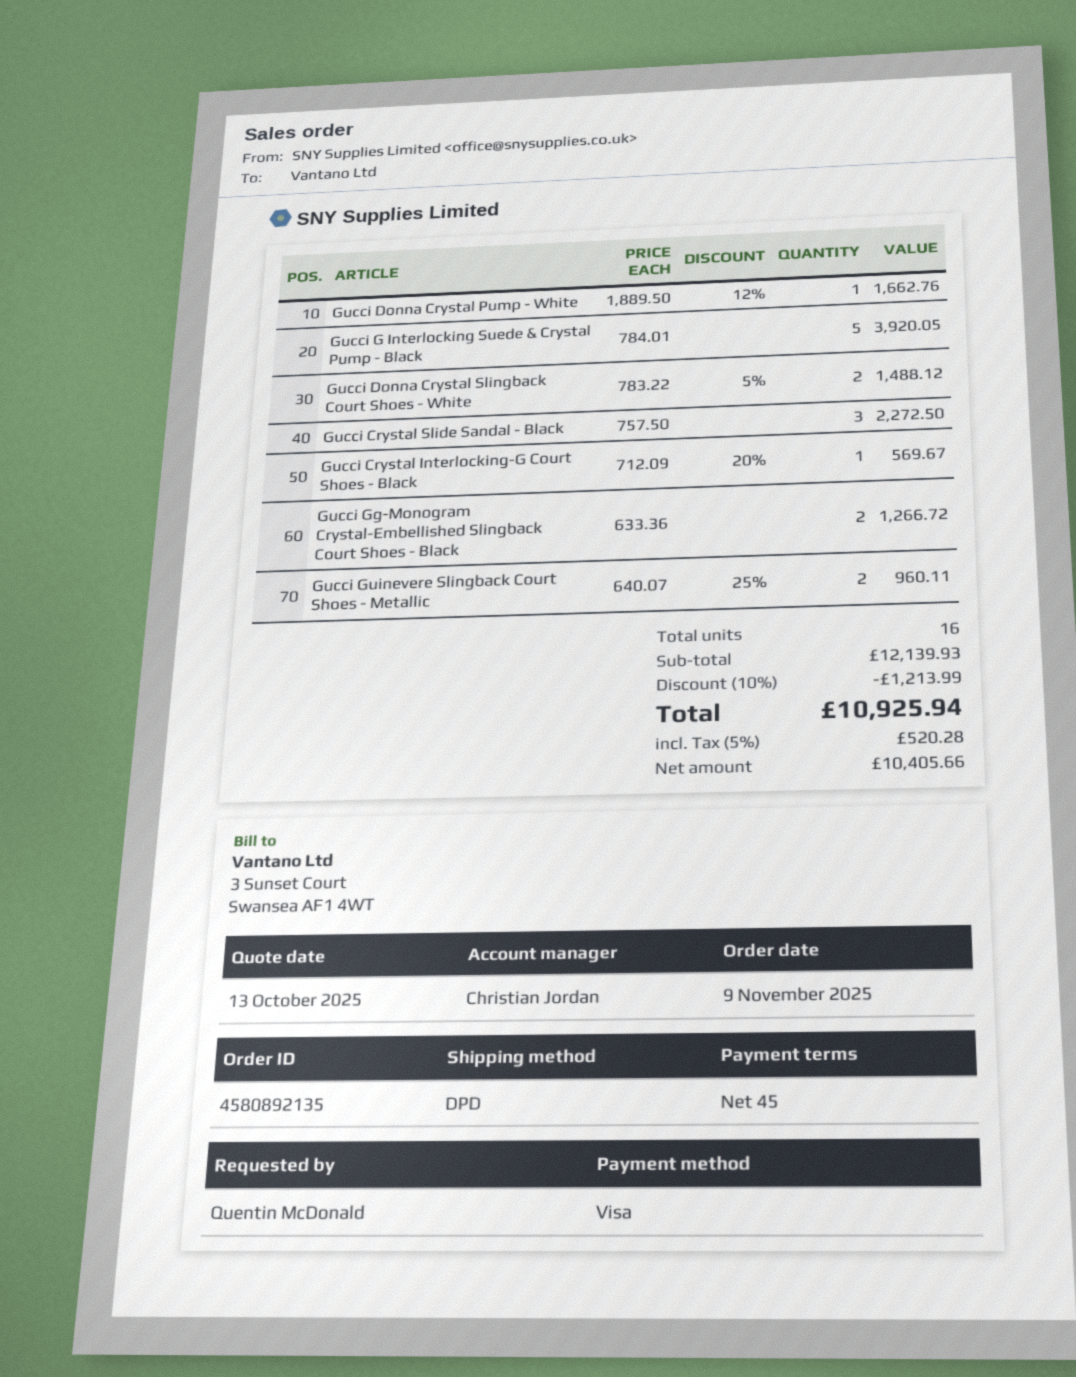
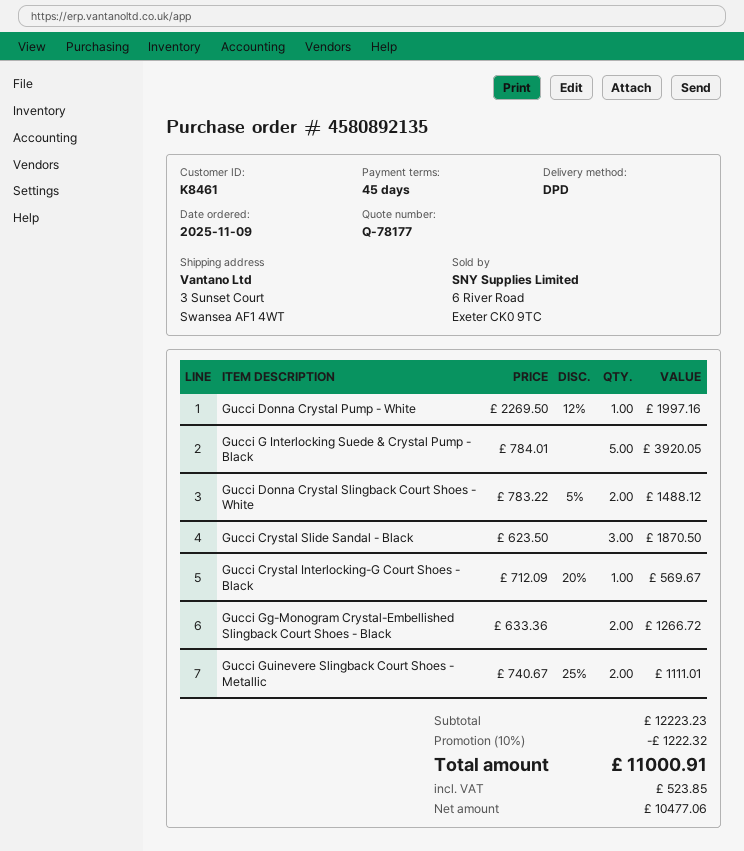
Gucci Donna Crystal Pump - White: 1 x 1889.50 - 12% = 1662.76 -> 1 x 2269.50 - 12% = 1997.16
Gucci Crystal Slide Sandal - Black: 3 x 757.50 = 2272.50 -> 3 x 623.50 = 1870.50
Gucci Guinevere Slingback Court Shoes - Metallic: 2 x 640.07 - 25% = 960.11 -> 2 x 740.67 - 25% = 1111.01
subtotal: 12139.93 -> 12223.23
discount: 10% = 1213.99 -> 10% = 1222.32
net: 10405.66 -> 10477.06
tax: 520.28 -> 523.85
total: 10925.94 -> 11000.91

